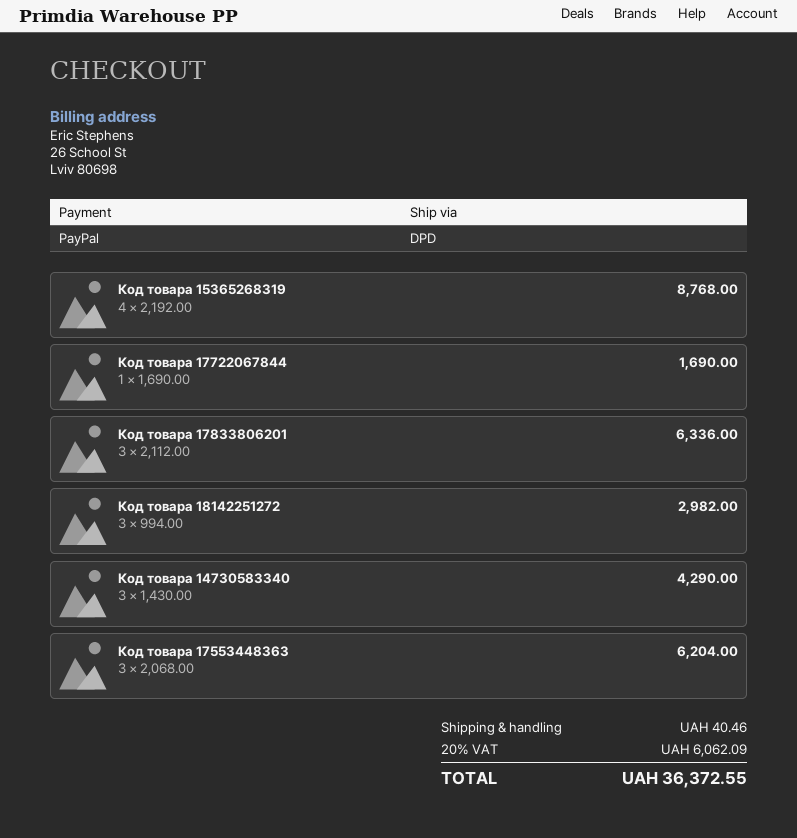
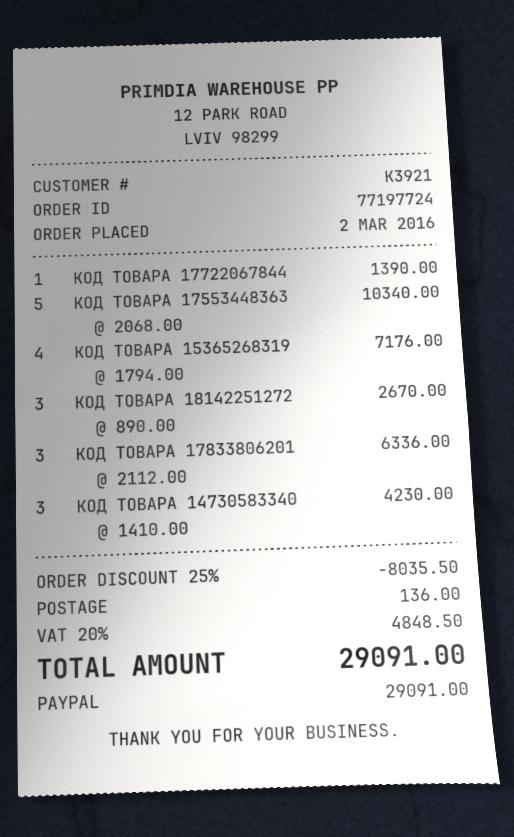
Код товара 15365268319: 4 x 2192.00 = 8768.00 -> 4 x 1794.00 = 7176.00
Код товара 17722067844: 1 x 1690.00 = 1690.00 -> 1 x 1390.00 = 1390.00
Код товара 18142251272: 3 x 994.00 = 2982.00 -> 3 x 890.00 = 2670.00
Код товара 14730583340: 3 x 1430.00 = 4290.00 -> 3 x 1410.00 = 4230.00
Код товара 17553448363: 3 x 2068.00 = 6204.00 -> 5 x 2068.00 = 10340.00
discount: none -> 25% = 8035.50
shipping: 40.46 -> 136.00
tax: 20% = 6062.09 -> 20% = 4848.50
total: 36372.55 -> 29091.00

